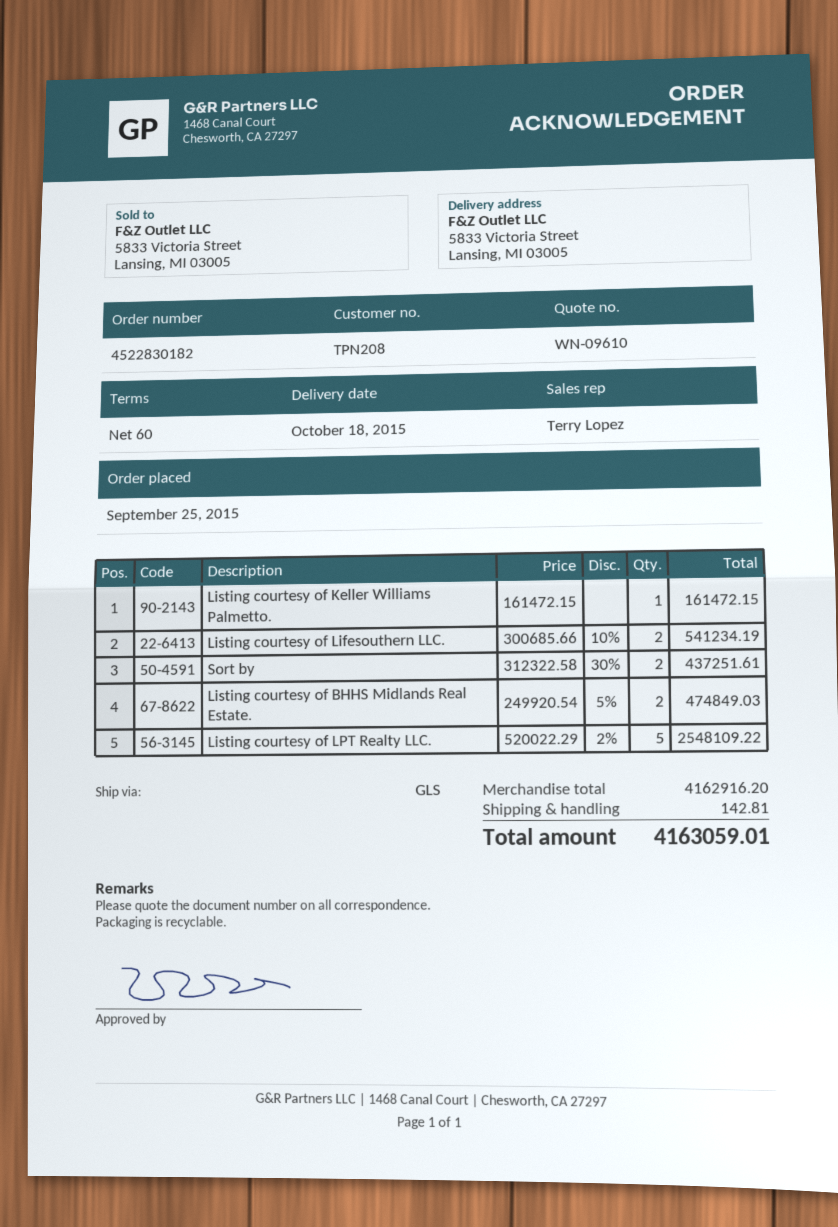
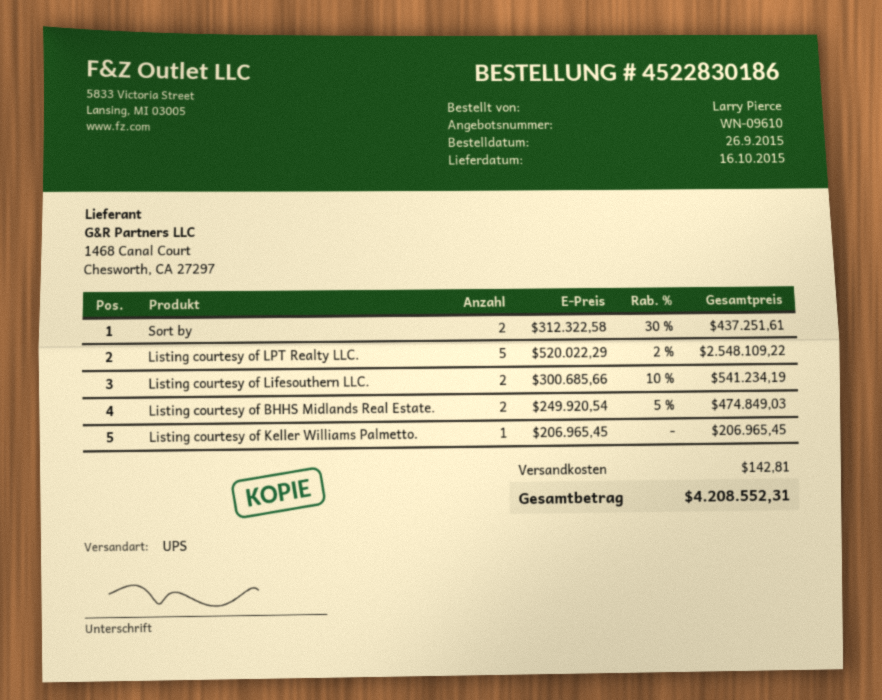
order number: 4522830182 -> 4522830186
order date: 2015-09-25 -> 2015-09-26
delivery date: 2015-10-18 -> 2015-10-16
shipping method: GLS -> UPS
Listing courtesy of Keller Williams Palmetto.: 1 x 161472.15 = 161472.15 -> 1 x 206965.45 = 206965.45
total: 4163059.01 -> 4208552.31

